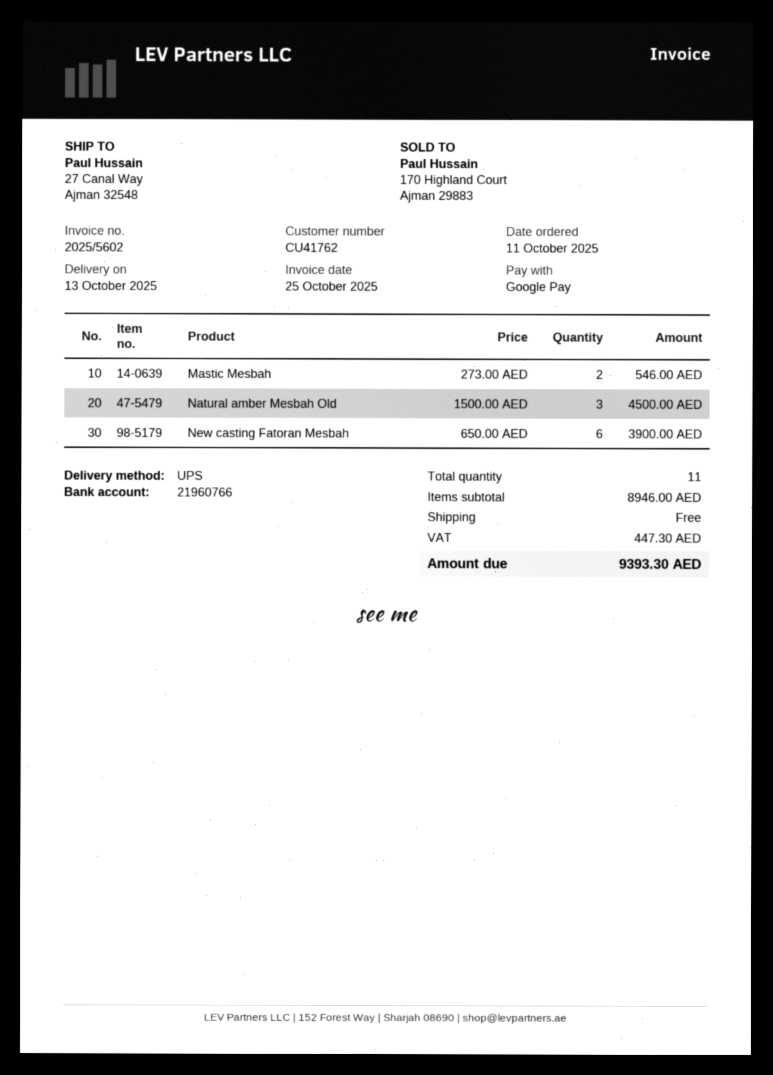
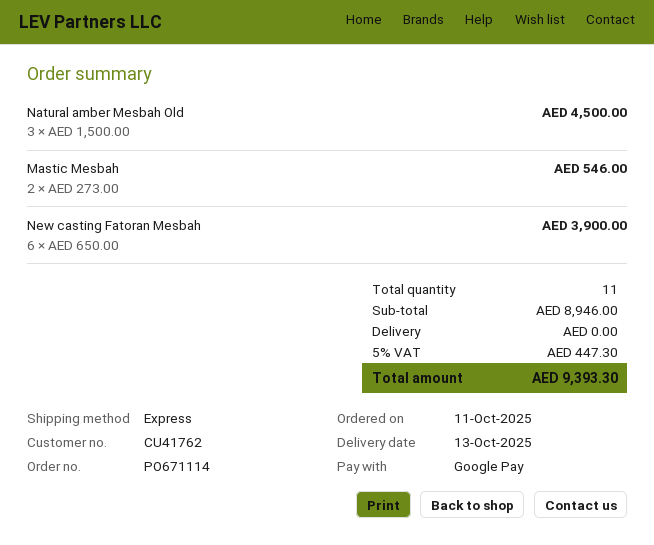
shipping method: UPS -> express

